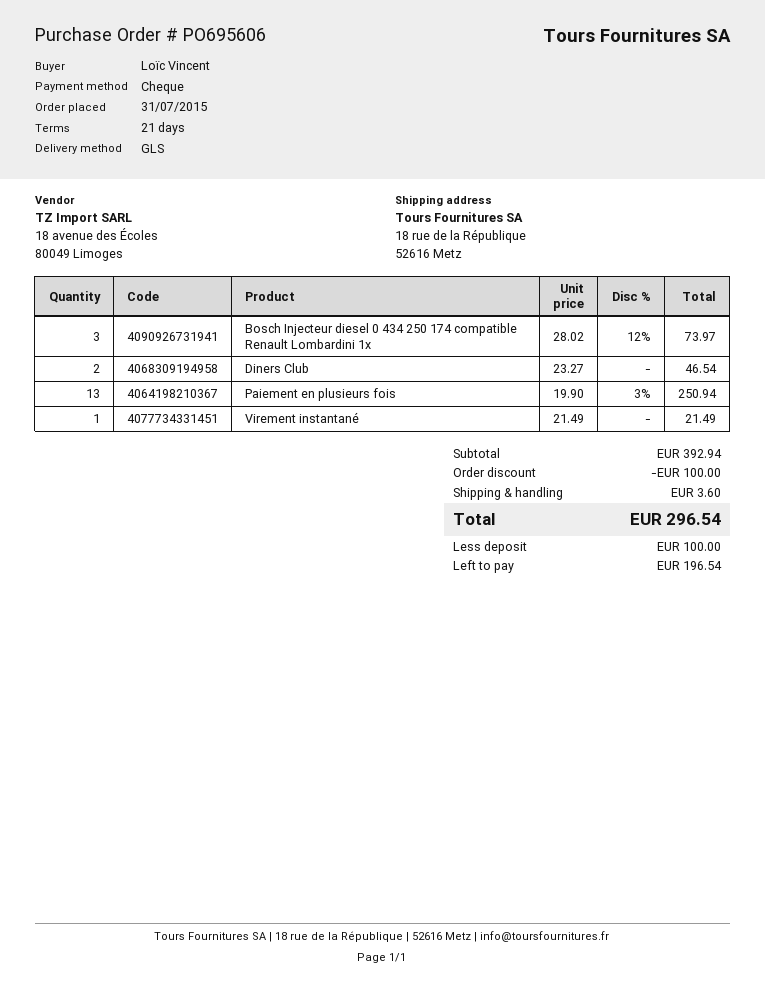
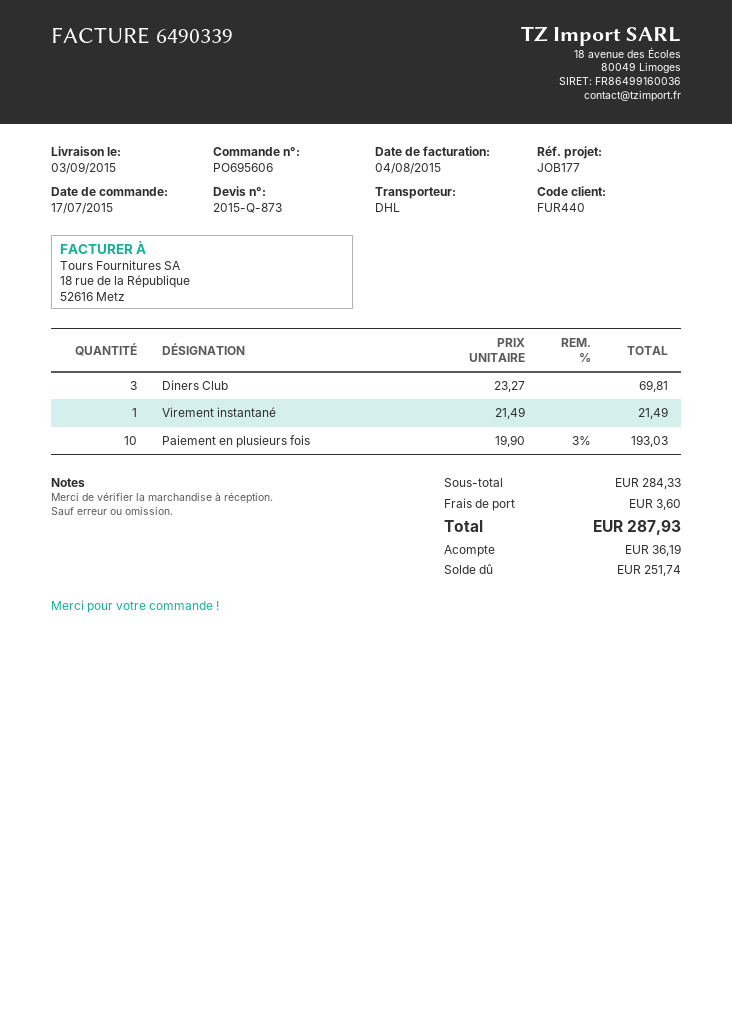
order date: 2015-07-31 -> 2015-07-17
shipping method: GLS -> DHL
Bosch Injecteur diesel 0 434 250 174 compatible Renault Lombardini 1x: 3 x 28.02 - 12% = 73.97 -> none
Diners Club: 2 x 23.27 = 46.54 -> 3 x 23.27 = 69.81
Paiement en plusieurs fois: 13 x 19.90 - 3% = 250.94 -> 10 x 19.90 - 3% = 193.03
subtotal: 392.94 -> 284.33
discount: 100.00 -> none
total: 296.54 -> 287.93
deposit: 100.00 -> 36.19
balance: 196.54 -> 251.74

